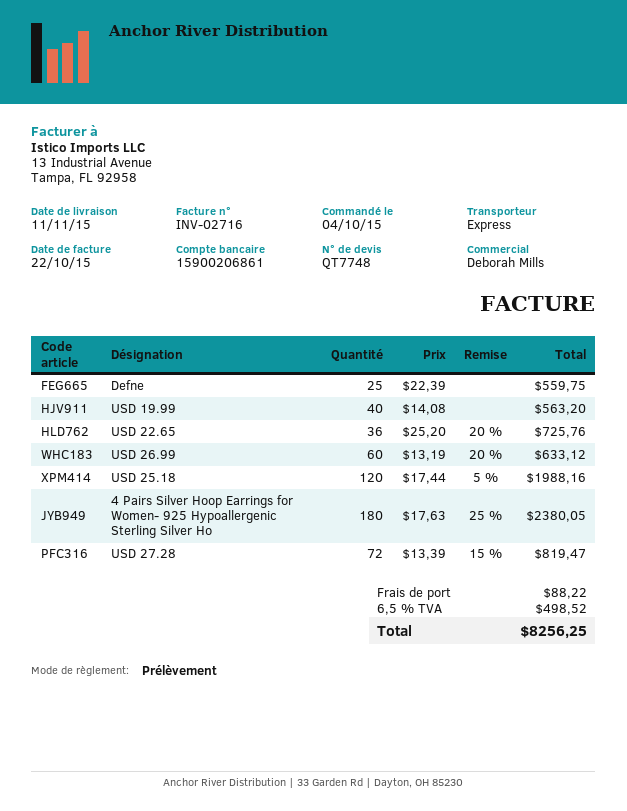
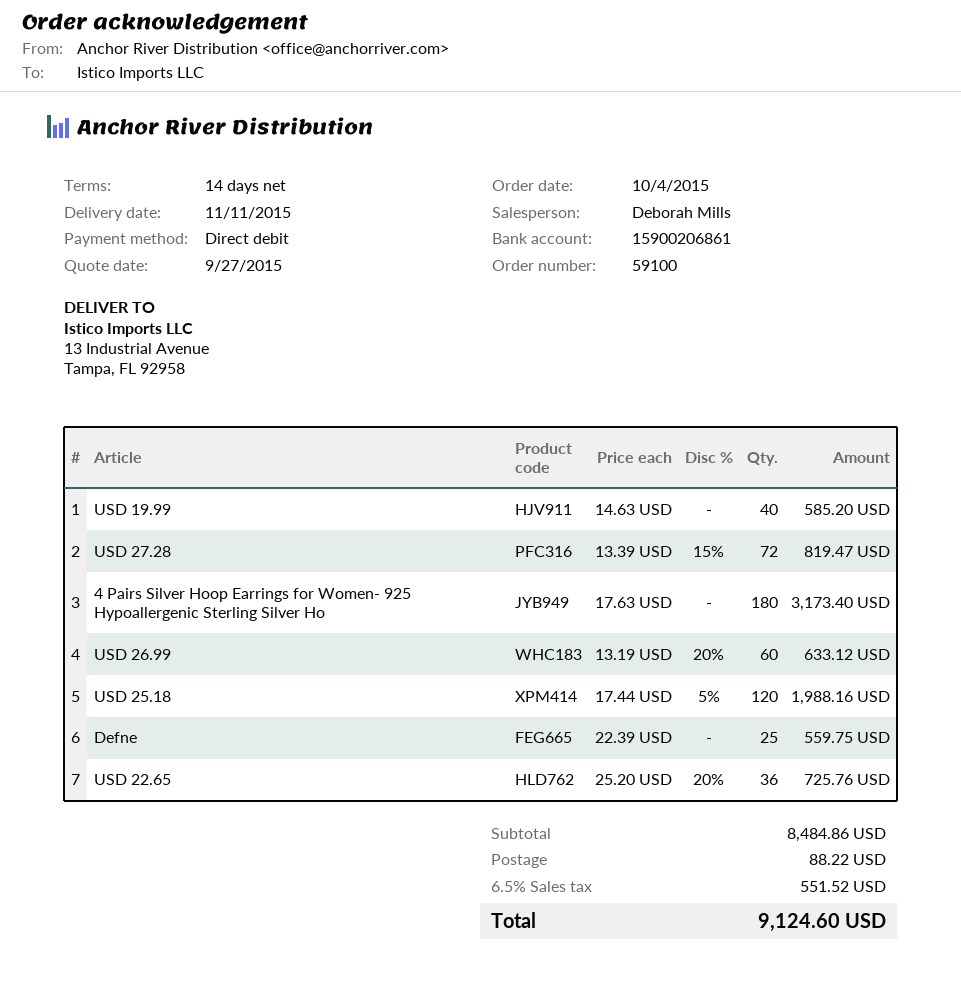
USD 19.99: 40 x 14.08 = 563.20 -> 40 x 14.63 = 585.20
4 Pairs Silver Hoop Earrings for Women- 925 Hypoallergenic Sterling Silver Ho: 180 x 17.63 - 25% = 2380.05 -> 180 x 17.63 = 3173.40
tax: 6.5% = 498.52 -> 6.5% = 551.52
total: 8256.25 -> 9124.60

